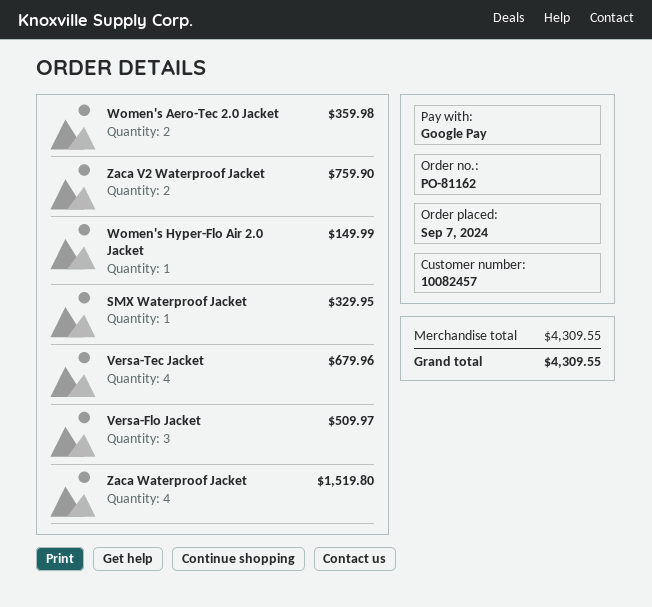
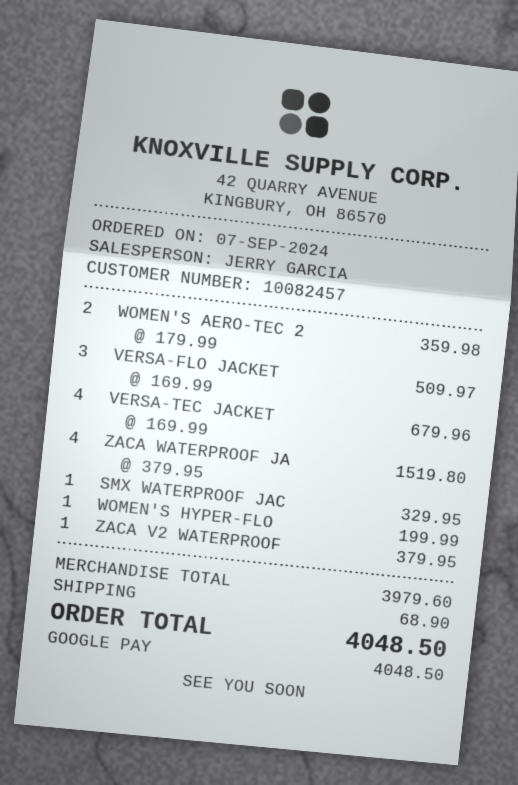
Zaca V2 Waterproof Jacket: 2 for 759.90 -> 1 for 379.95
Women's Hyper-Flo Air 2.0 Jacket: 1 for 149.99 -> 1 for 199.99
subtotal: 4309.55 -> 3979.60
shipping: none -> 68.90
total: 4309.55 -> 4048.50

